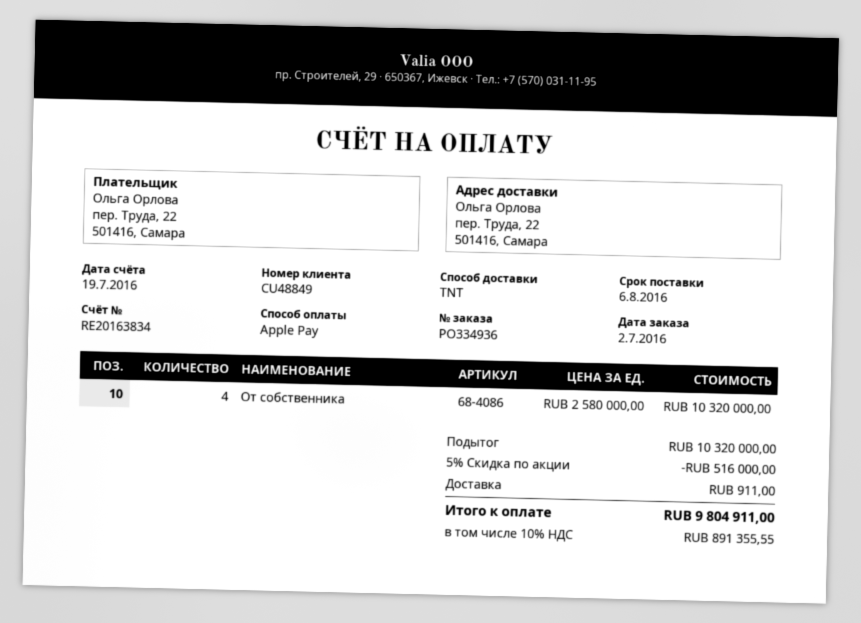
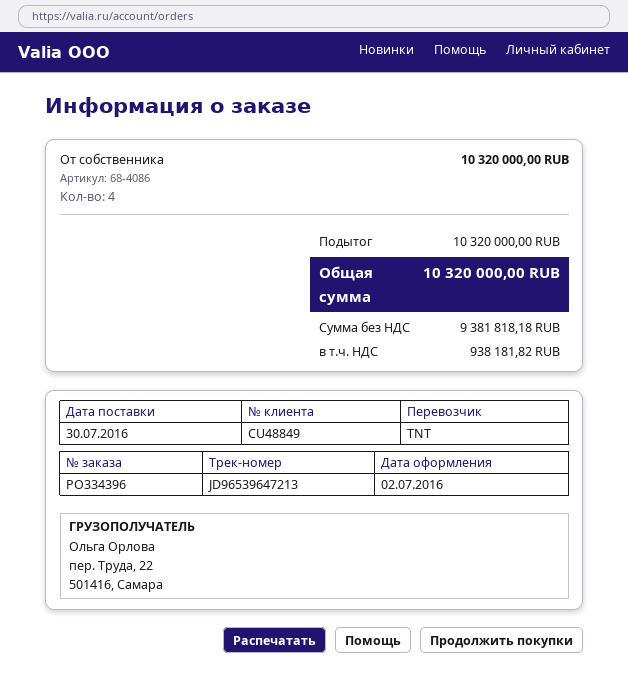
order number: PO334936 -> PO334396
delivery date: 2016-08-06 -> 2016-07-30
discount: 5% = 516000.00 -> none
shipping: 911.00 -> none
tax: 891355.55 -> 938181.82
total: 9804911.00 -> 10320000.00

